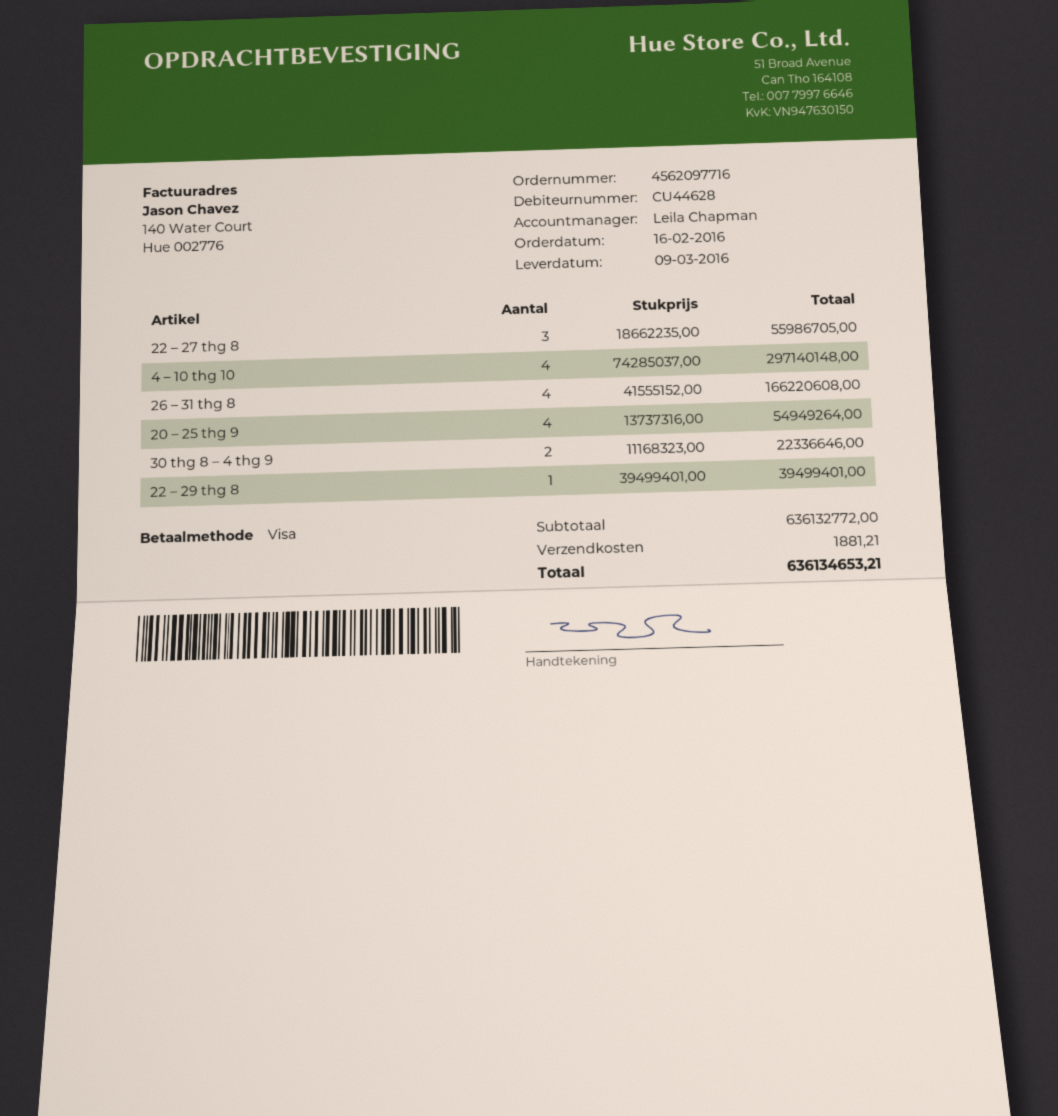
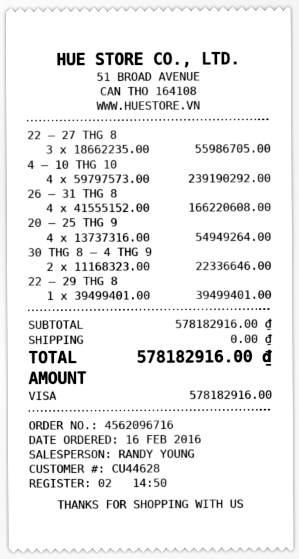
order number: 4562097716 -> 4562096716
sales rep: Leila Chapman -> RANDY YOUNG
4 – 10 thg 10: 4 x 74285037.00 = 297140148.00 -> 4 x 59797573.00 = 239190292.00
subtotal: 636132772.00 -> 578182916.00
shipping: 1881.21 -> 0.00
total: 636134653.21 -> 578182916.00

